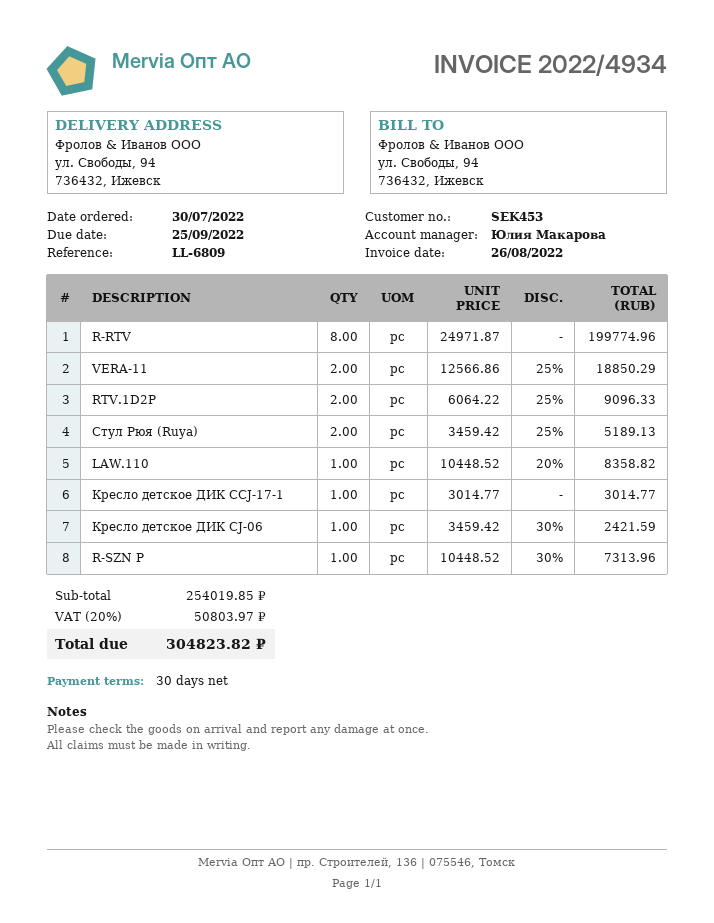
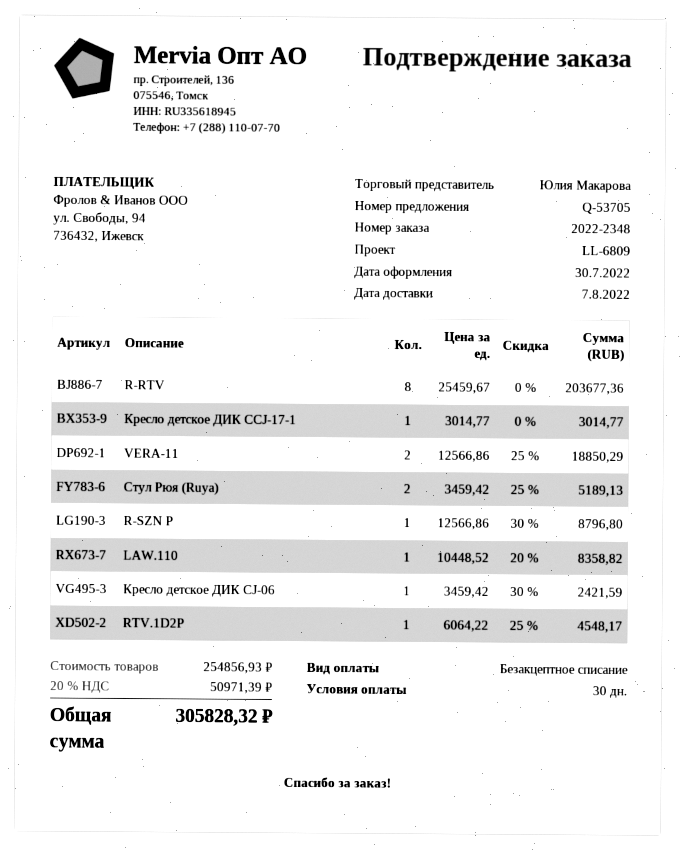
R-RTV: 8 x 24971.87 = 199774.96 -> 8 x 25459.67 = 203677.36
RTV.1D2P: 2 x 6064.22 - 25% = 9096.33 -> 1 x 6064.22 - 25% = 4548.17
R-SZN P: 1 x 10448.52 - 30% = 7313.96 -> 1 x 12566.86 - 30% = 8796.80
subtotal: 254019.85 -> 254856.93
tax: 20% = 50803.97 -> 20% = 50971.39
total: 304823.82 -> 305828.32

